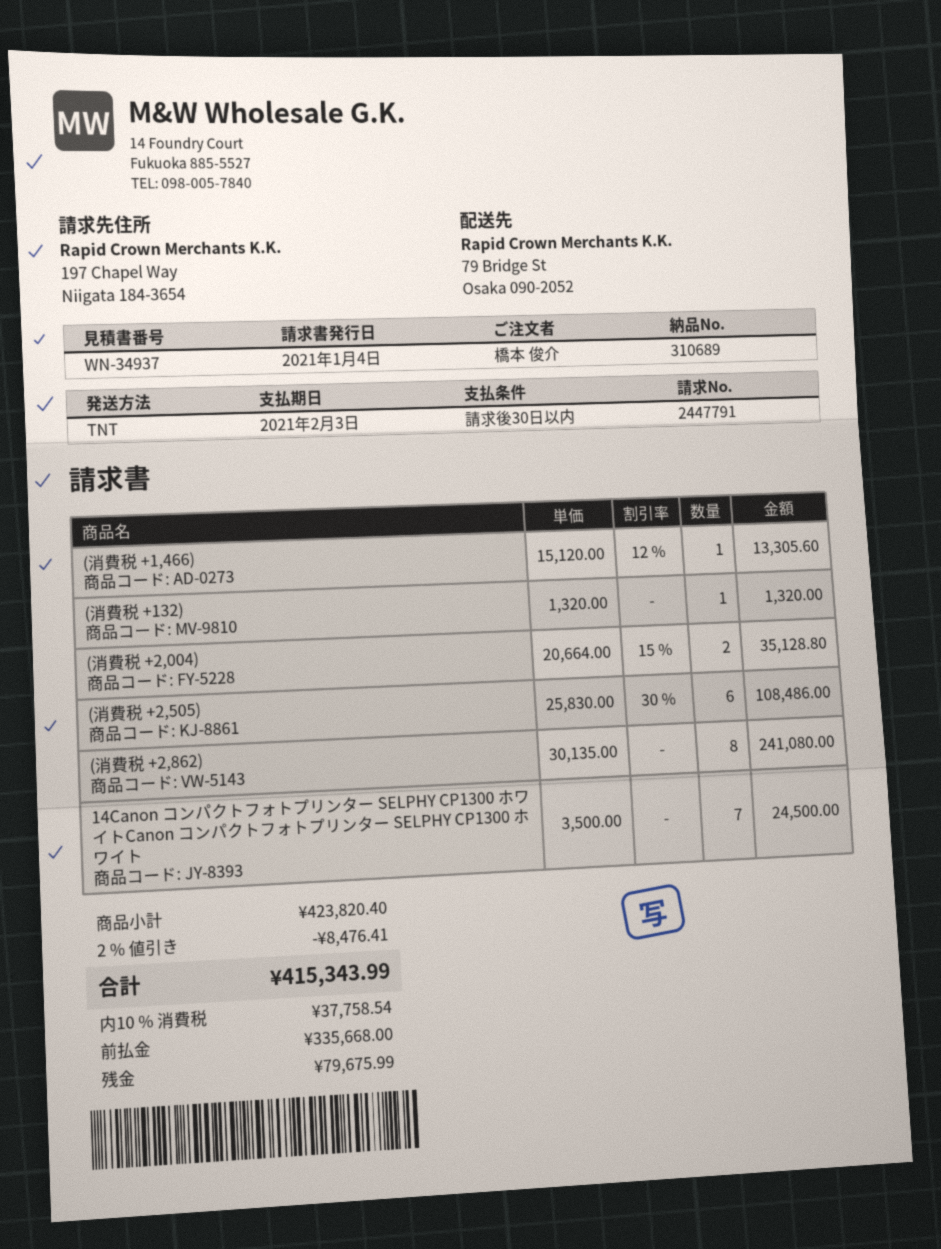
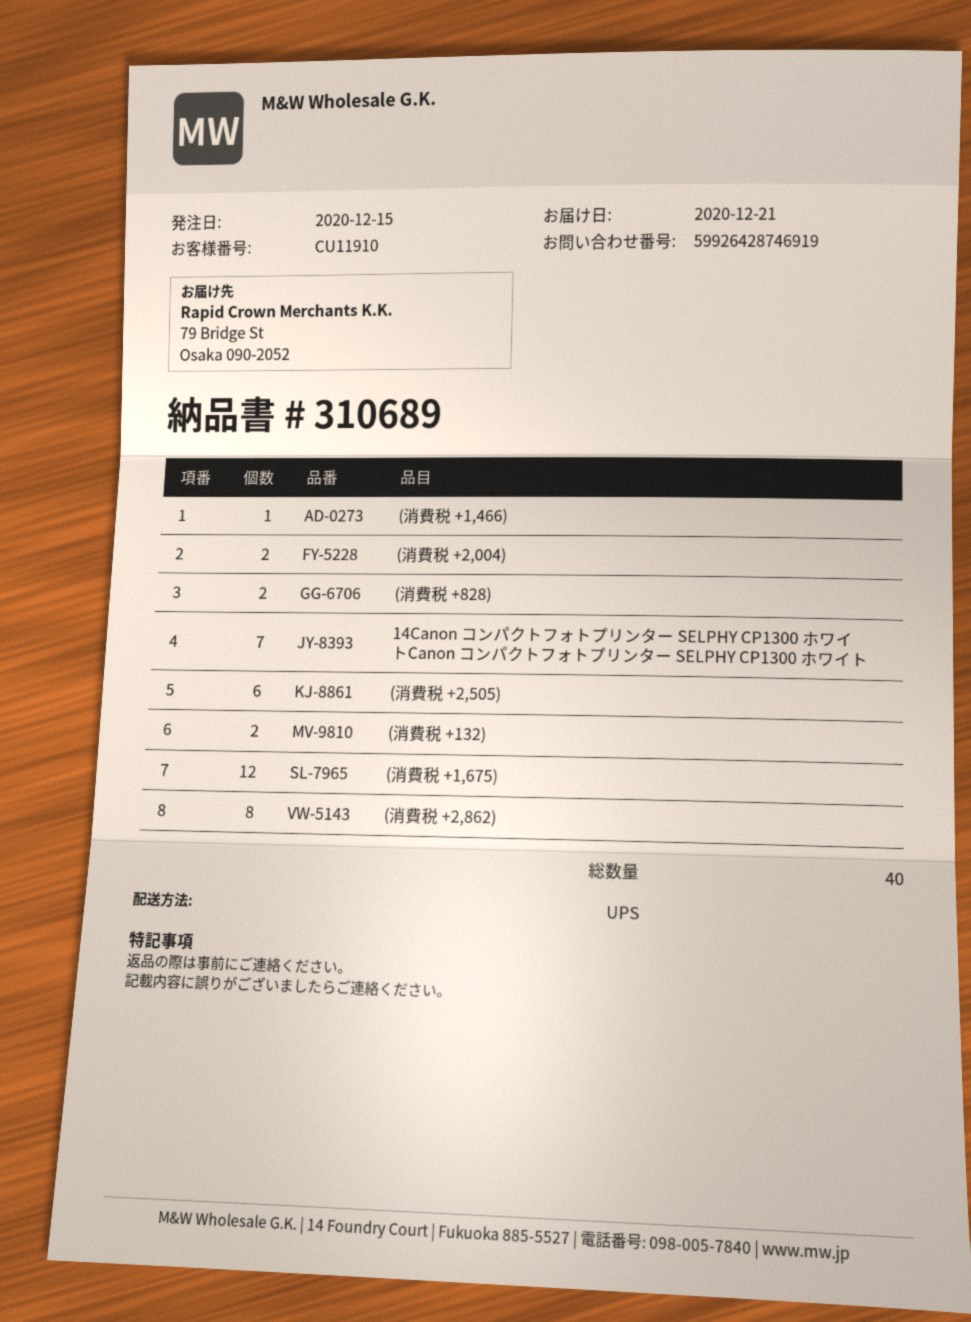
shipping method: TNT -> UPS
(消費税 +132): 1 -> 2
(消費税 +828): none -> 2
(消費税 +1,675): none -> 12

